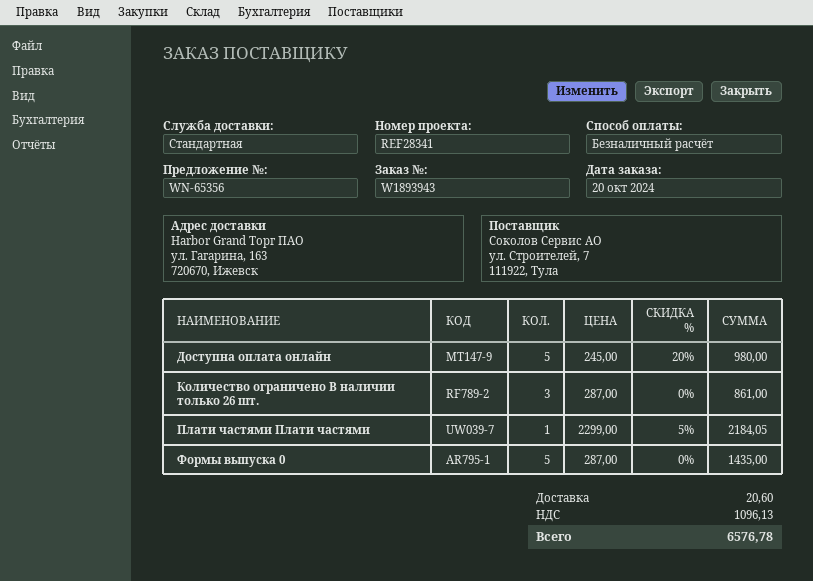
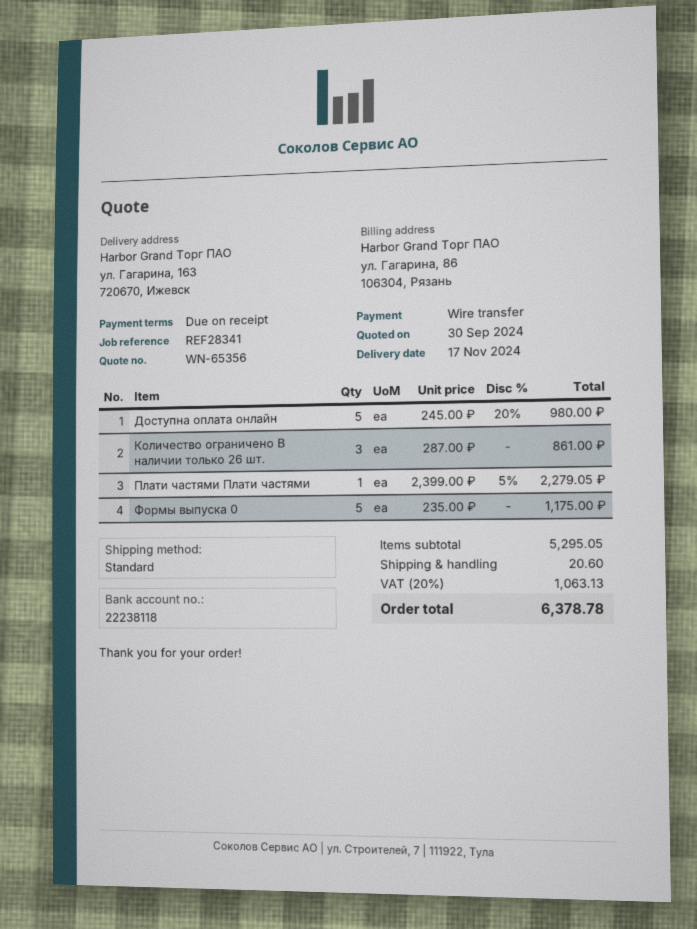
Плати частями Плати частями: 1 x 2299.00 - 5% = 2184.05 -> 1 x 2399.00 - 5% = 2279.05
Формы выпуска 0: 5 x 287.00 = 1435.00 -> 5 x 235.00 = 1175.00
tax: 1096.13 -> 1063.13
total: 6576.78 -> 6378.78

